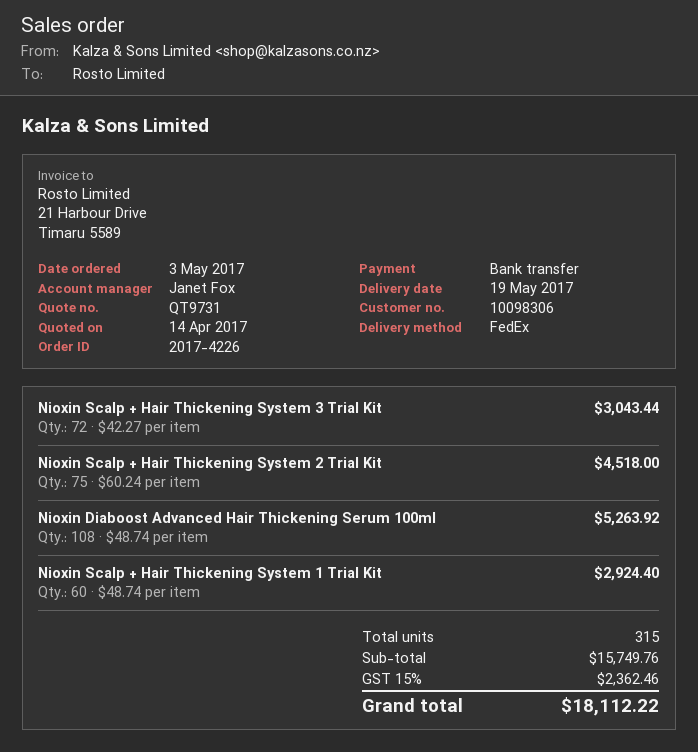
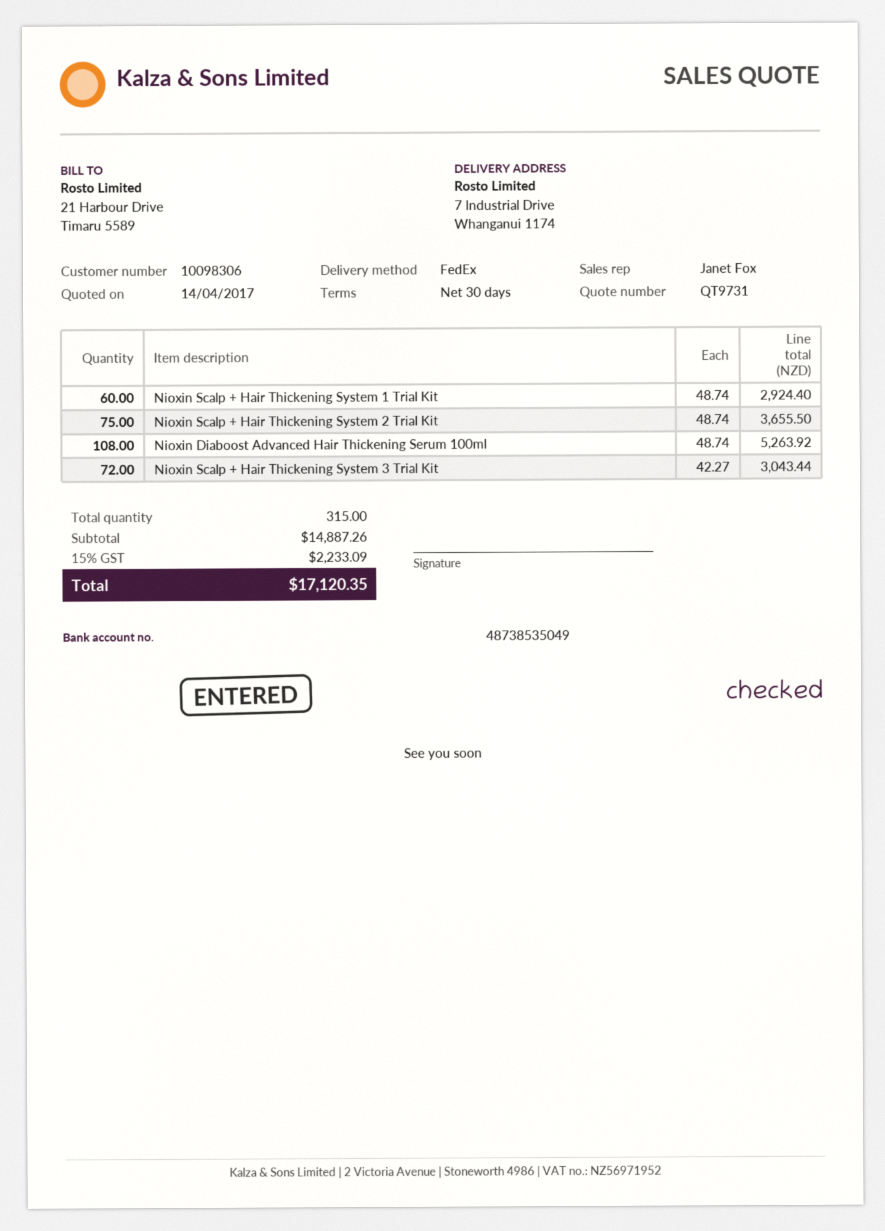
Nioxin Scalp + Hair Thickening System 2 Trial Kit: 75 x 60.24 = 4518.00 -> 75 x 48.74 = 3655.50
subtotal: 15749.76 -> 14887.26
tax: 15% = 2362.46 -> 15% = 2233.09
total: 18112.22 -> 17120.35

